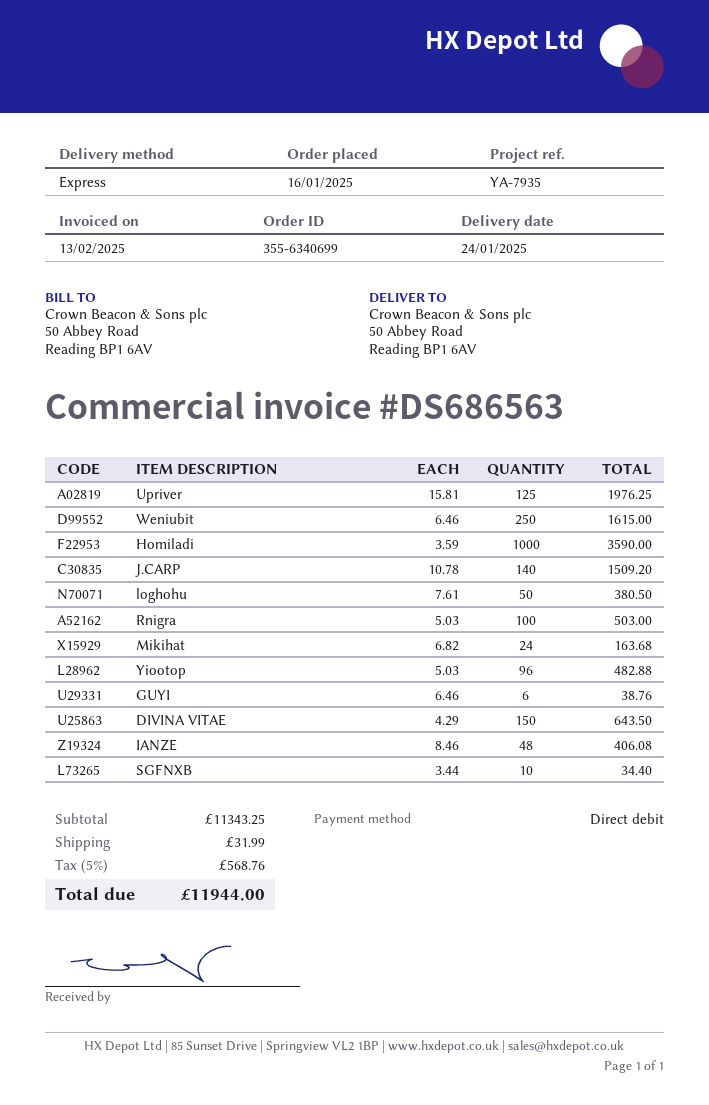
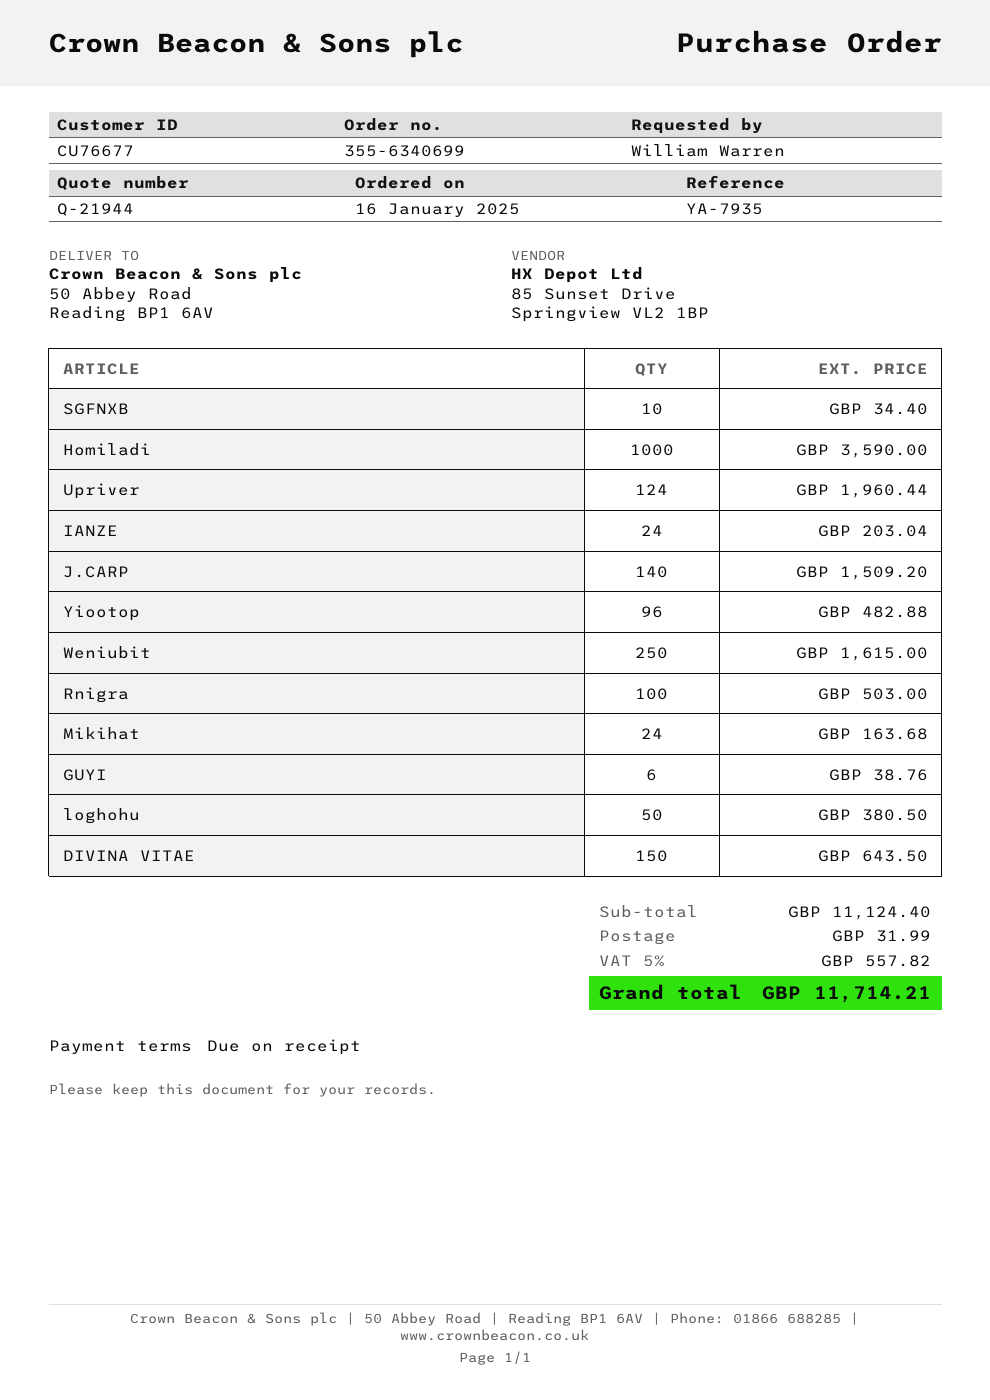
Upriver: 125 for 1976.25 -> 124 for 1960.44
IANZE: 48 for 406.08 -> 24 for 203.04
subtotal: 11343.25 -> 11124.40
tax: 5% = 568.76 -> 5% = 557.82
total: 11944.00 -> 11714.21

